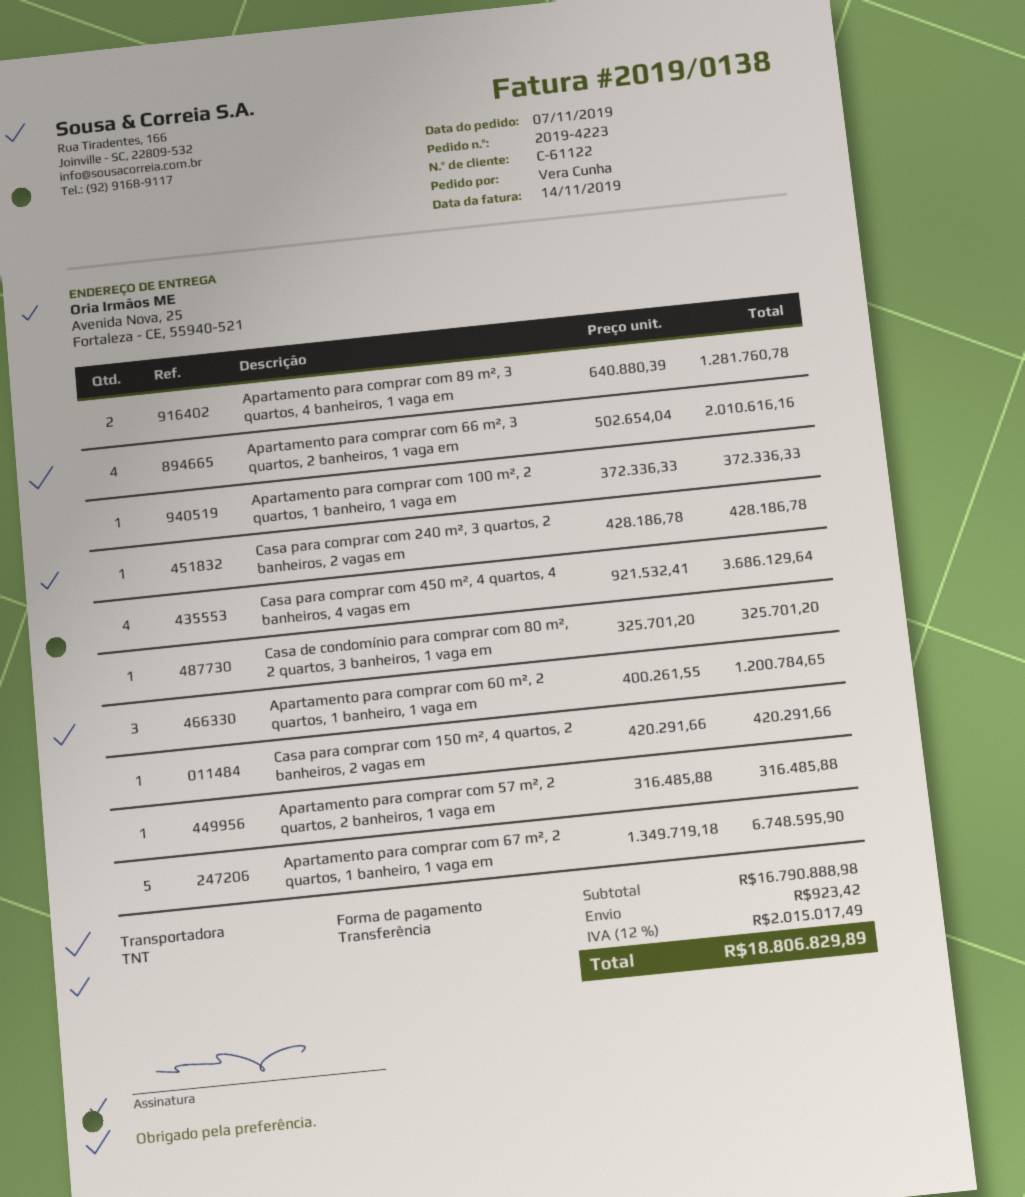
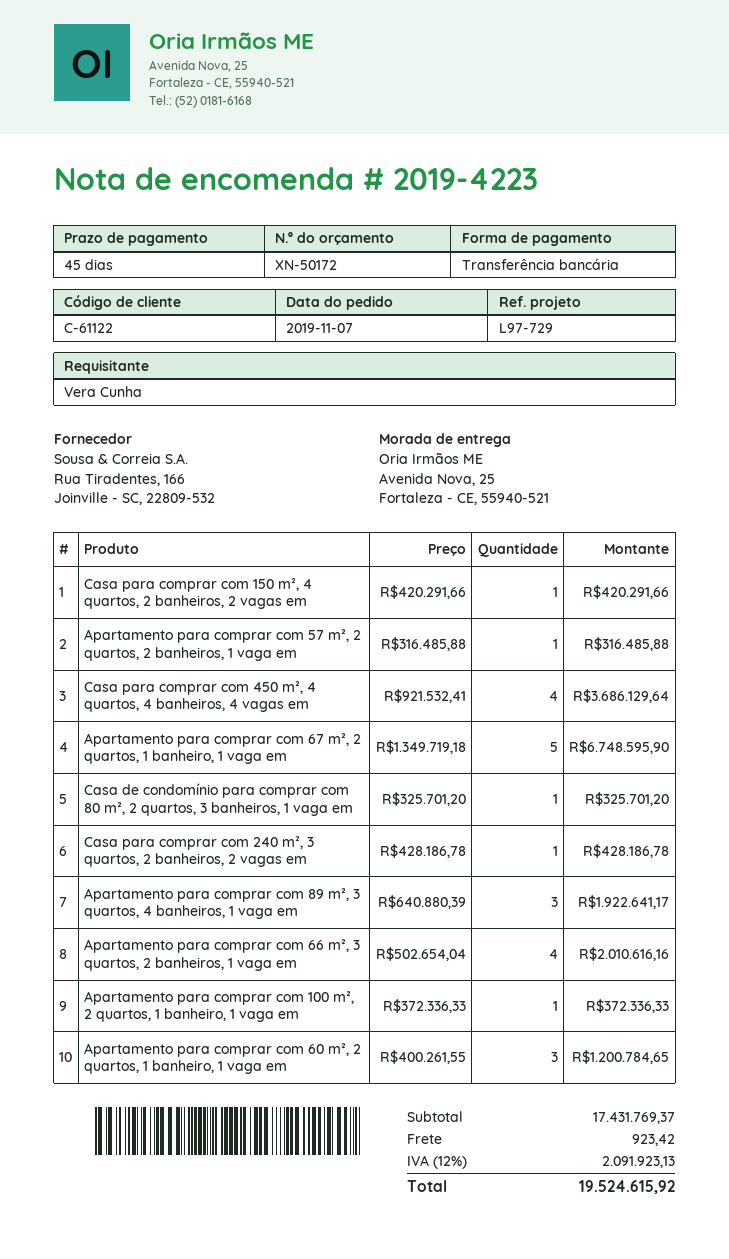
Apartamento para comprar com 89 m², 3 quartos, 4 banheiros, 1 vaga em: 2 x 640880.39 = 1281760.78 -> 3 x 640880.39 = 1922641.17
subtotal: 16790888.98 -> 17431769.37
tax: 12% = 2015017.49 -> 12% = 2091923.13
total: 18806829.89 -> 19524615.92

